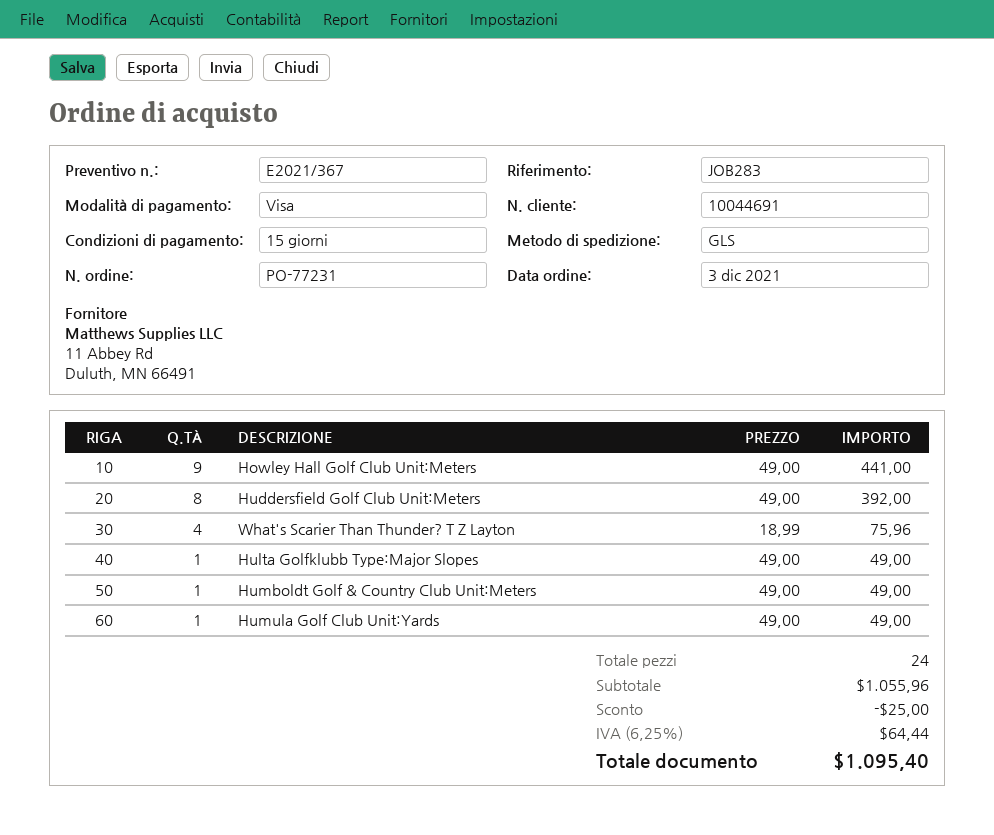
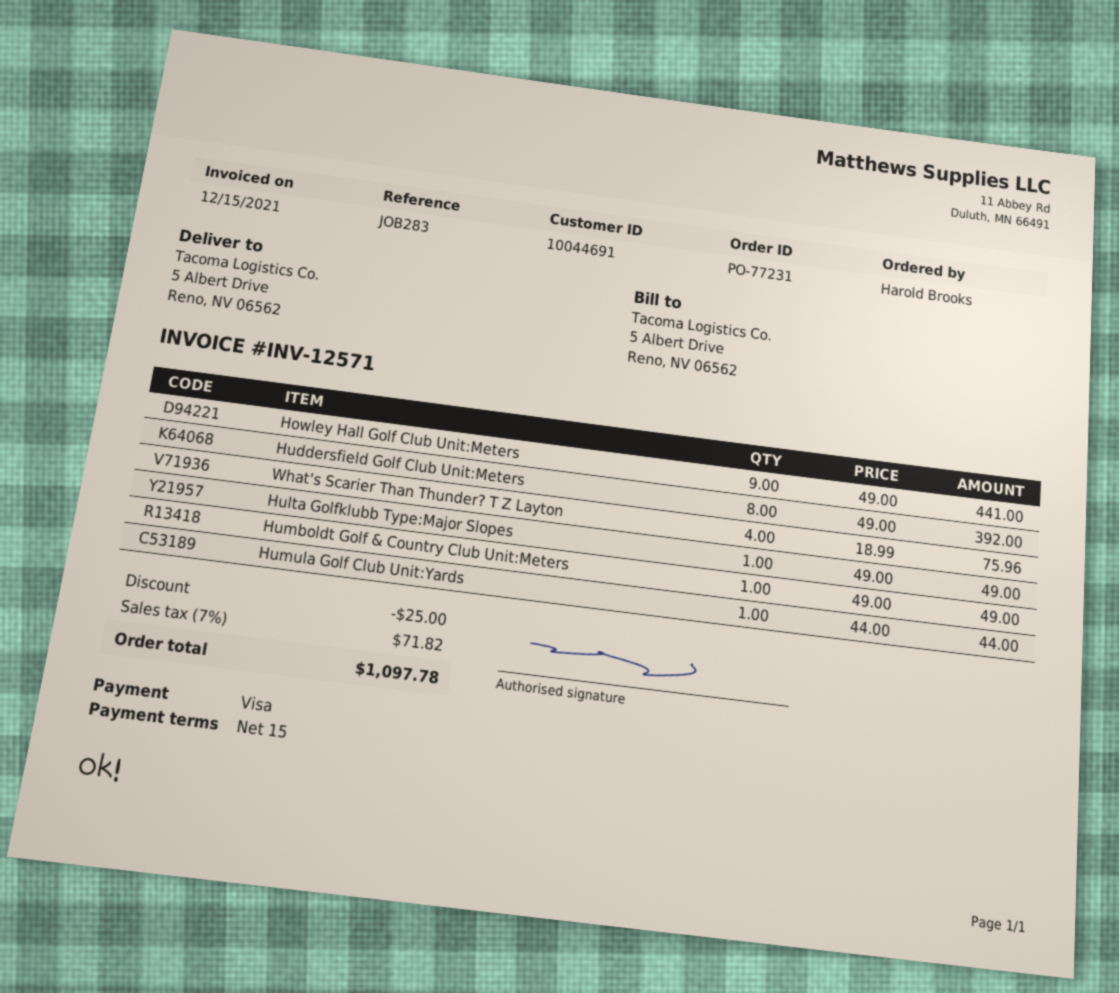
Humula Golf Club Unit:Yards: 1 x 49.00 = 49.00 -> 1 x 44.00 = 44.00
tax: 6.25% = 64.44 -> 7% = 71.82
total: 1095.40 -> 1097.78

